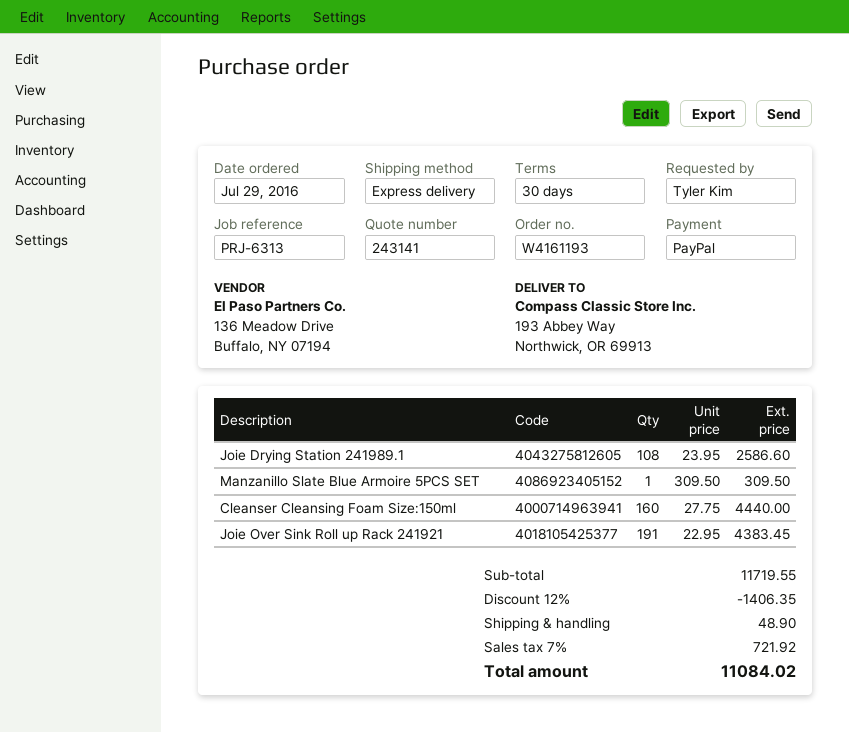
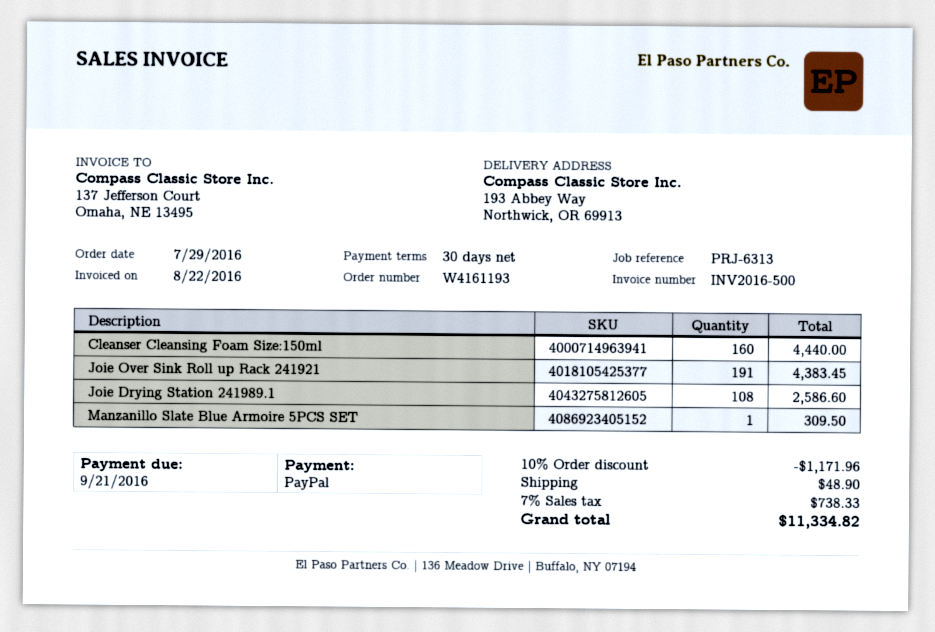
discount: 12% = 1406.35 -> 10% = 1171.96
tax: 7% = 721.92 -> 7% = 738.33
total: 11084.02 -> 11334.82

